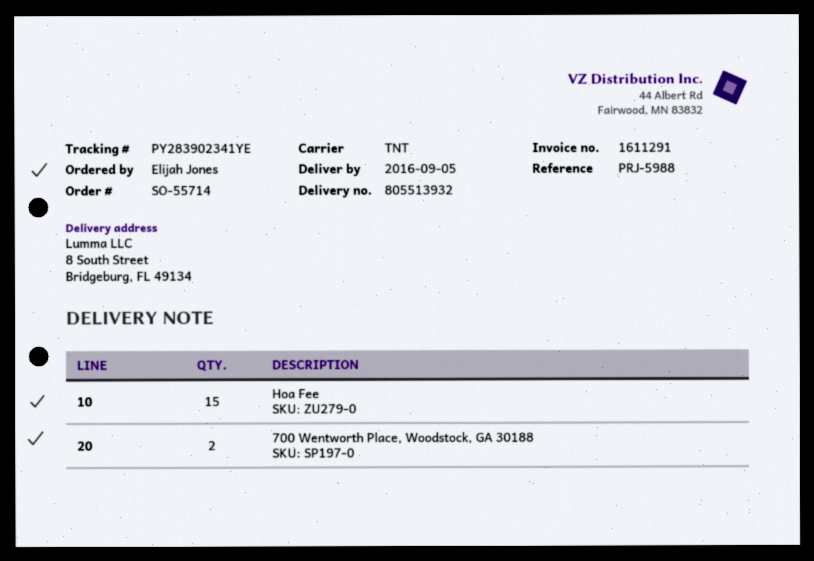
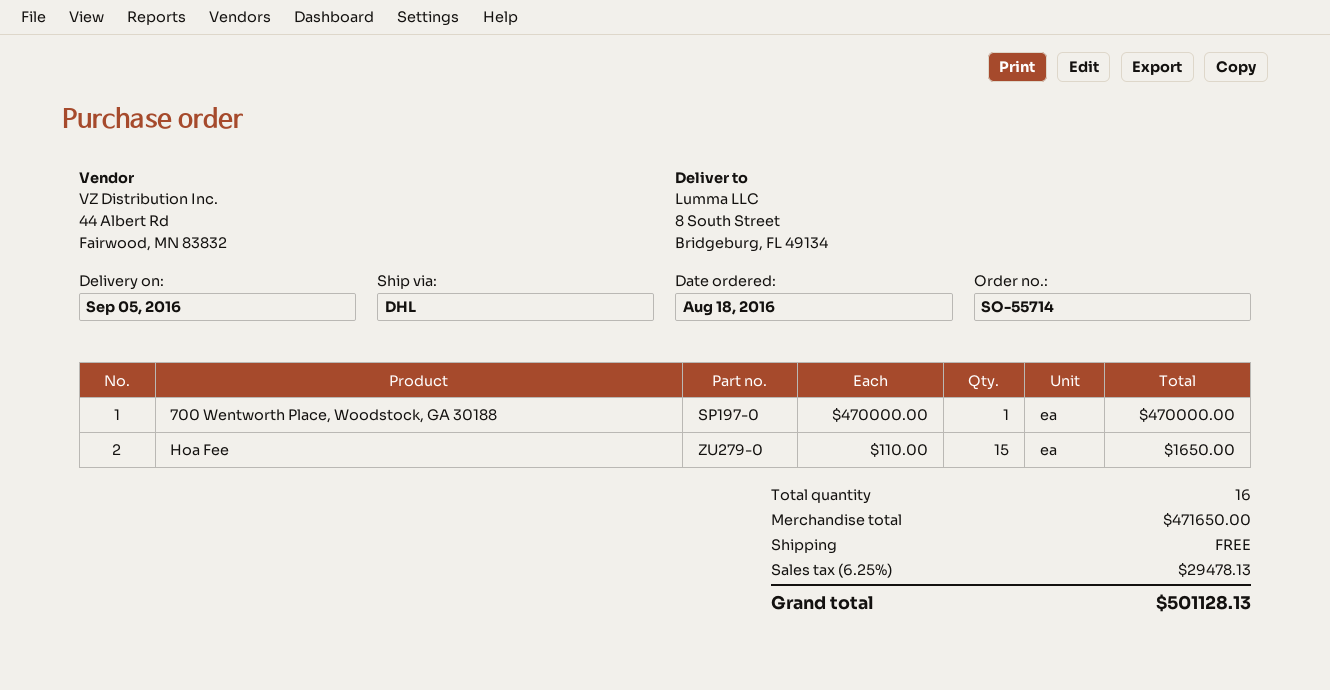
shipping method: TNT -> DHL
700 Wentworth Place, Woodstock, GA 30188: 2 -> 1

